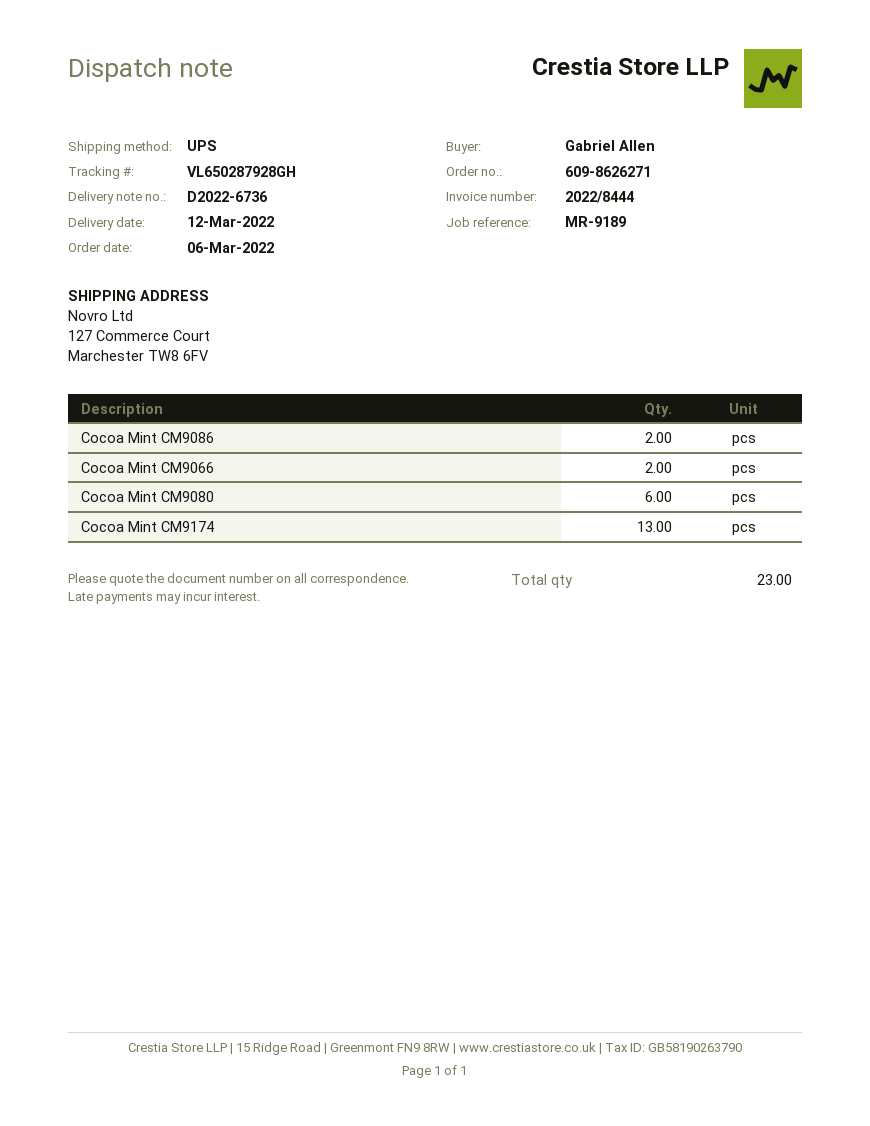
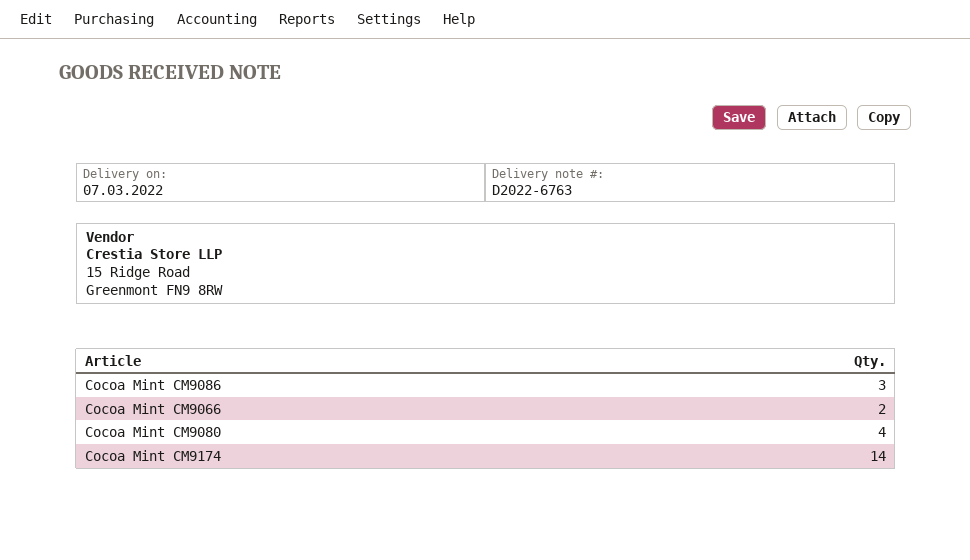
delivery note number: D2022-6736 -> D2022-6763
delivery date: 2022-03-12 -> 2022-03-07
Cocoa Mint CM9086: 2 -> 3
Cocoa Mint CM9080: 6 -> 4
Cocoa Mint CM9174: 13 -> 14

